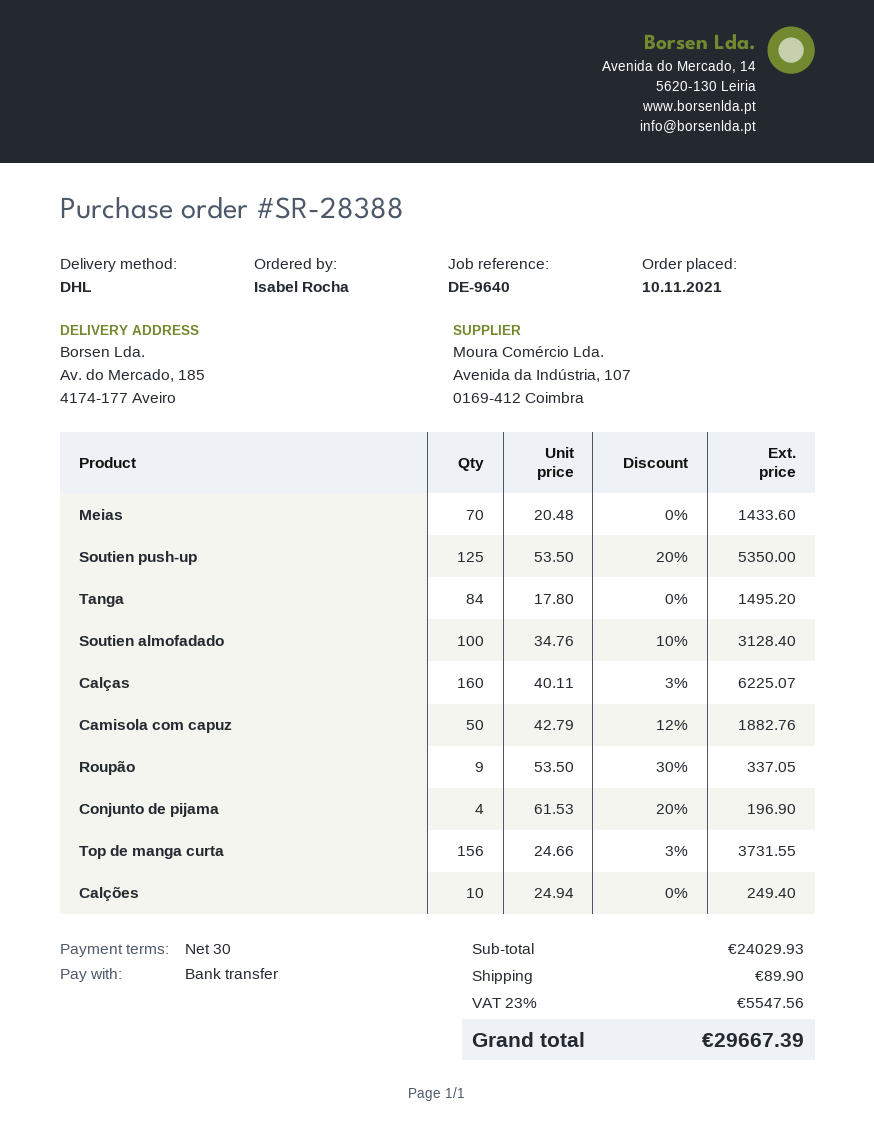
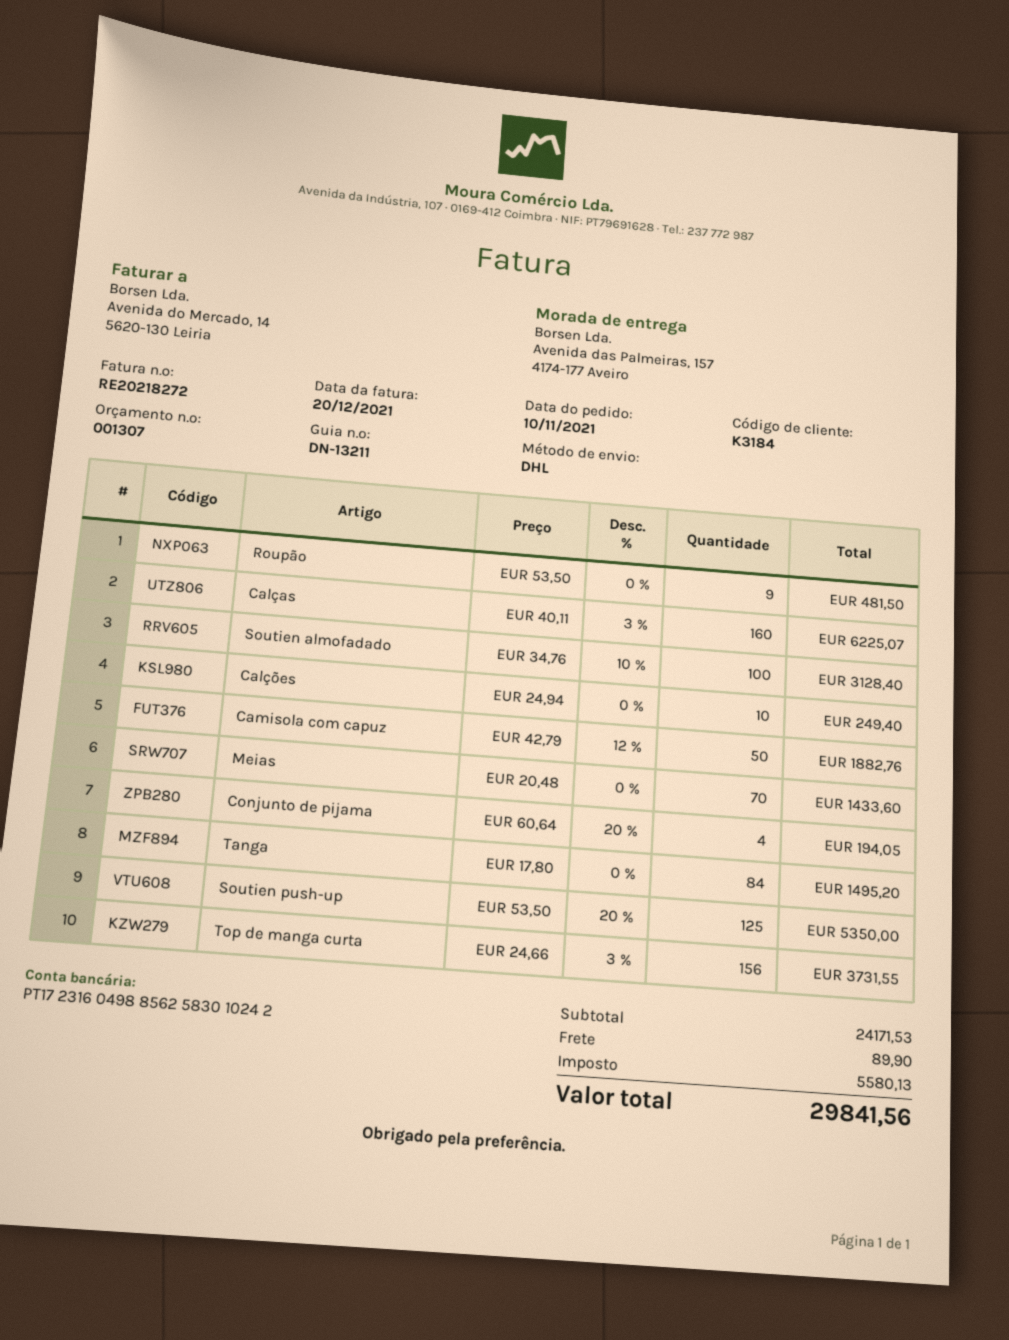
ship to: Av. do Mercado, 185, 4174-177 Aveiro -> Avenida das Palmeiras, 157, 4174-177 Aveiro
Roupão: 9 x 53.50 - 30% = 337.05 -> 9 x 53.50 = 481.50
Conjunto de pijama: 4 x 61.53 - 20% = 196.90 -> 4 x 60.64 - 20% = 194.05
subtotal: 24029.93 -> 24171.53
tax: 5547.56 -> 5580.13
total: 29667.39 -> 29841.56

